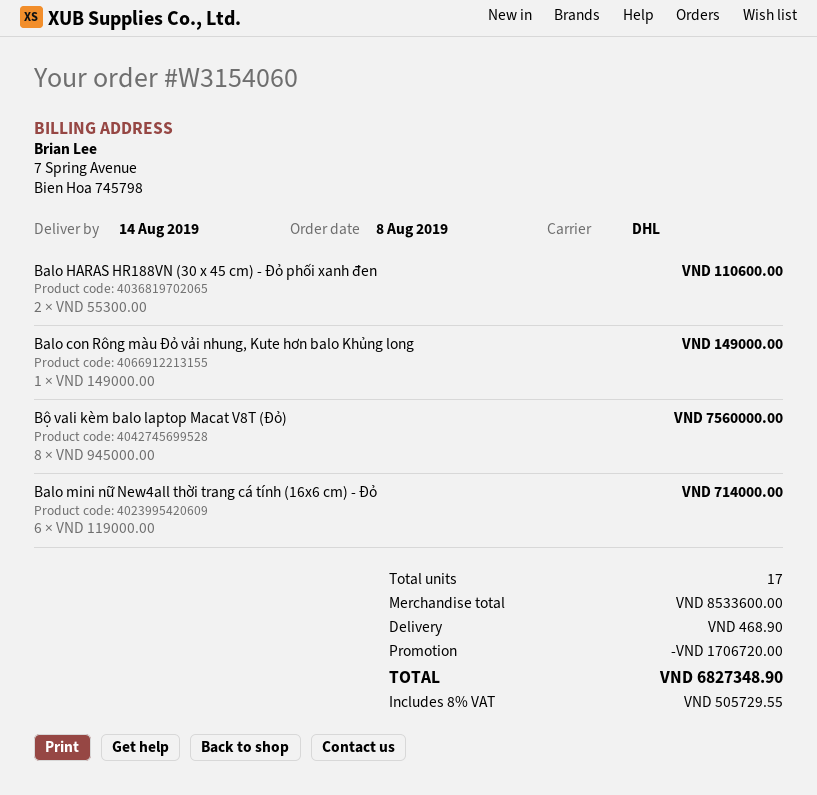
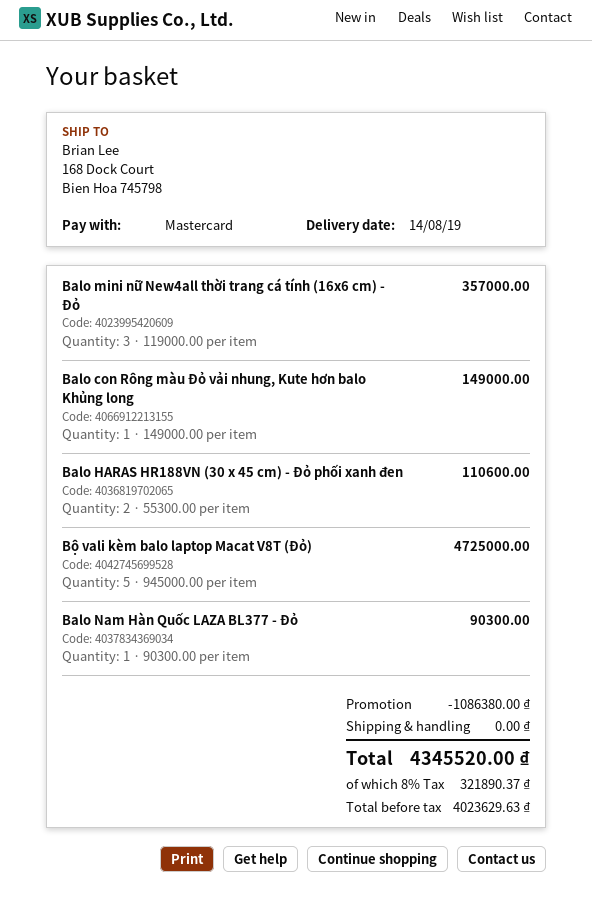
Bộ vali kèm balo laptop Macat V8T (Đỏ): 8 x 945000.00 = 7560000.00 -> 5 x 945000.00 = 4725000.00
Balo mini nữ New4all thời trang cá tính (16x6 cm) - Đỏ: 6 x 119000.00 = 714000.00 -> 3 x 119000.00 = 357000.00
Balo Nam Hàn Quốc LAZA BL377 - Đỏ: none -> 1 x 90300.00 = 90300.00
discount: 1706720.00 -> 1086380.00
shipping: 468.90 -> 0.00
tax: 8% = 505729.55 -> 8% = 321890.37
total: 6827348.90 -> 4345520.00

